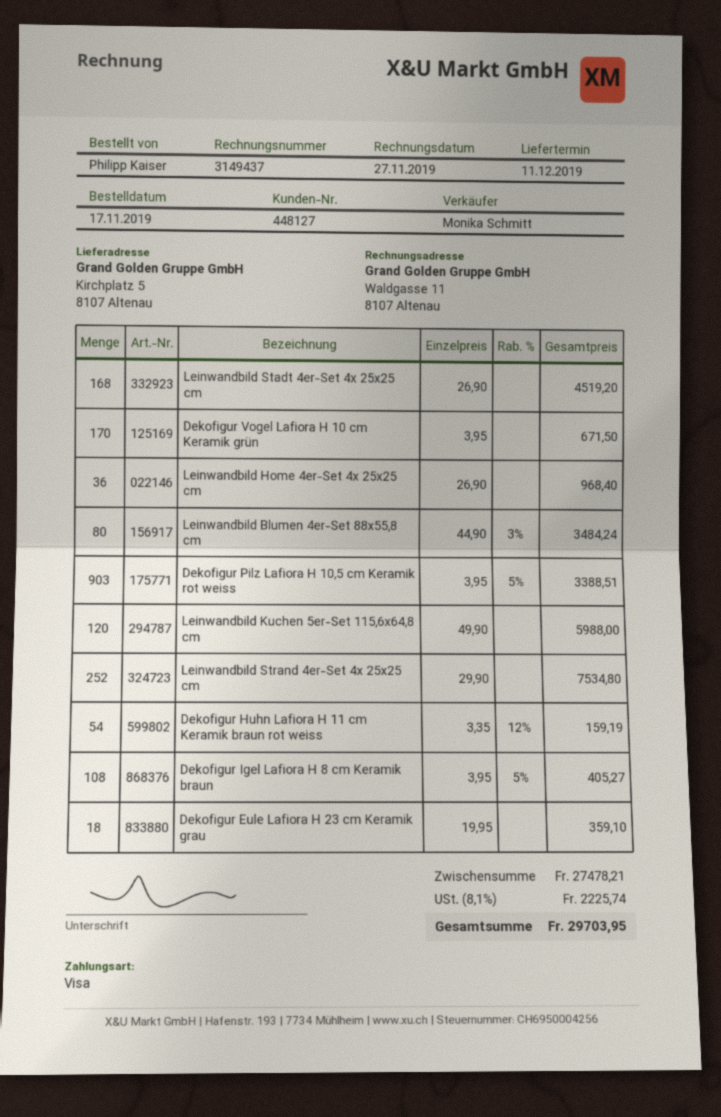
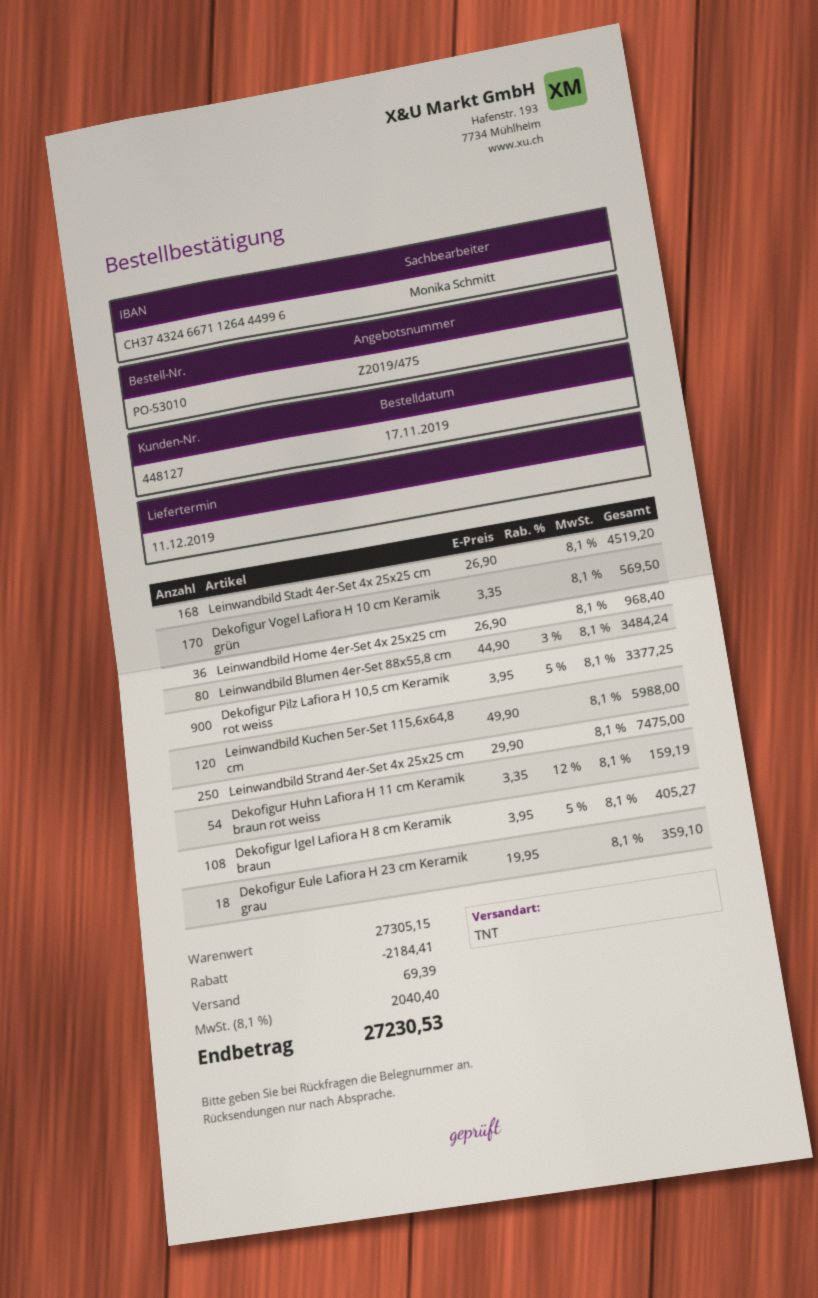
Dekofigur Vogel Lafiora H 10 cm Keramik grün: 170 x 3.95 = 671.50 -> 170 x 3.35 = 569.50
Dekofigur Pilz Lafiora H 10,5 cm Keramik rot weiss: 903 x 3.95 - 5% = 3388.51 -> 900 x 3.95 - 5% = 3377.25
Leinwandbild Strand 4er-Set 4x 25x25 cm: 252 x 29.90 = 7534.80 -> 250 x 29.90 = 7475.00
subtotal: 27478.21 -> 27305.15
discount: none -> 2184.41
shipping: none -> 69.39
tax: 8.1% = 2225.74 -> 8.1% = 2040.40
total: 29703.95 -> 27230.53

